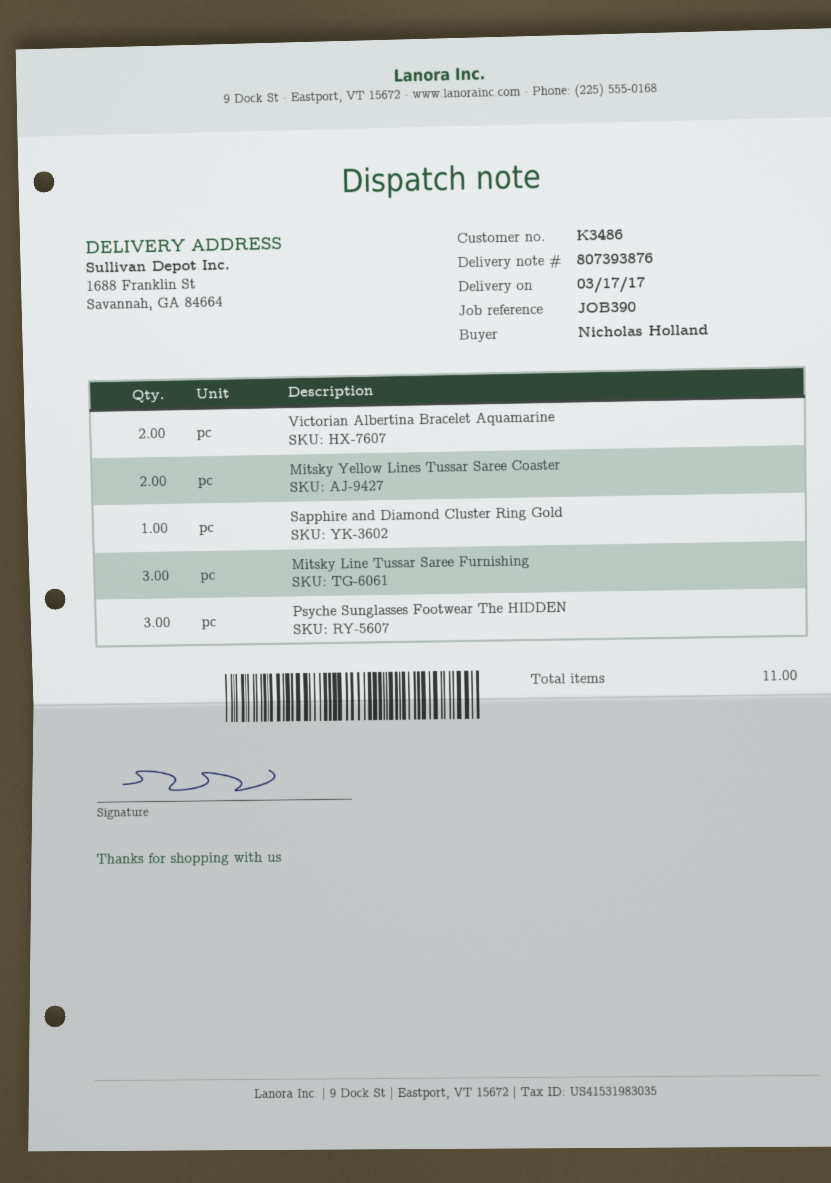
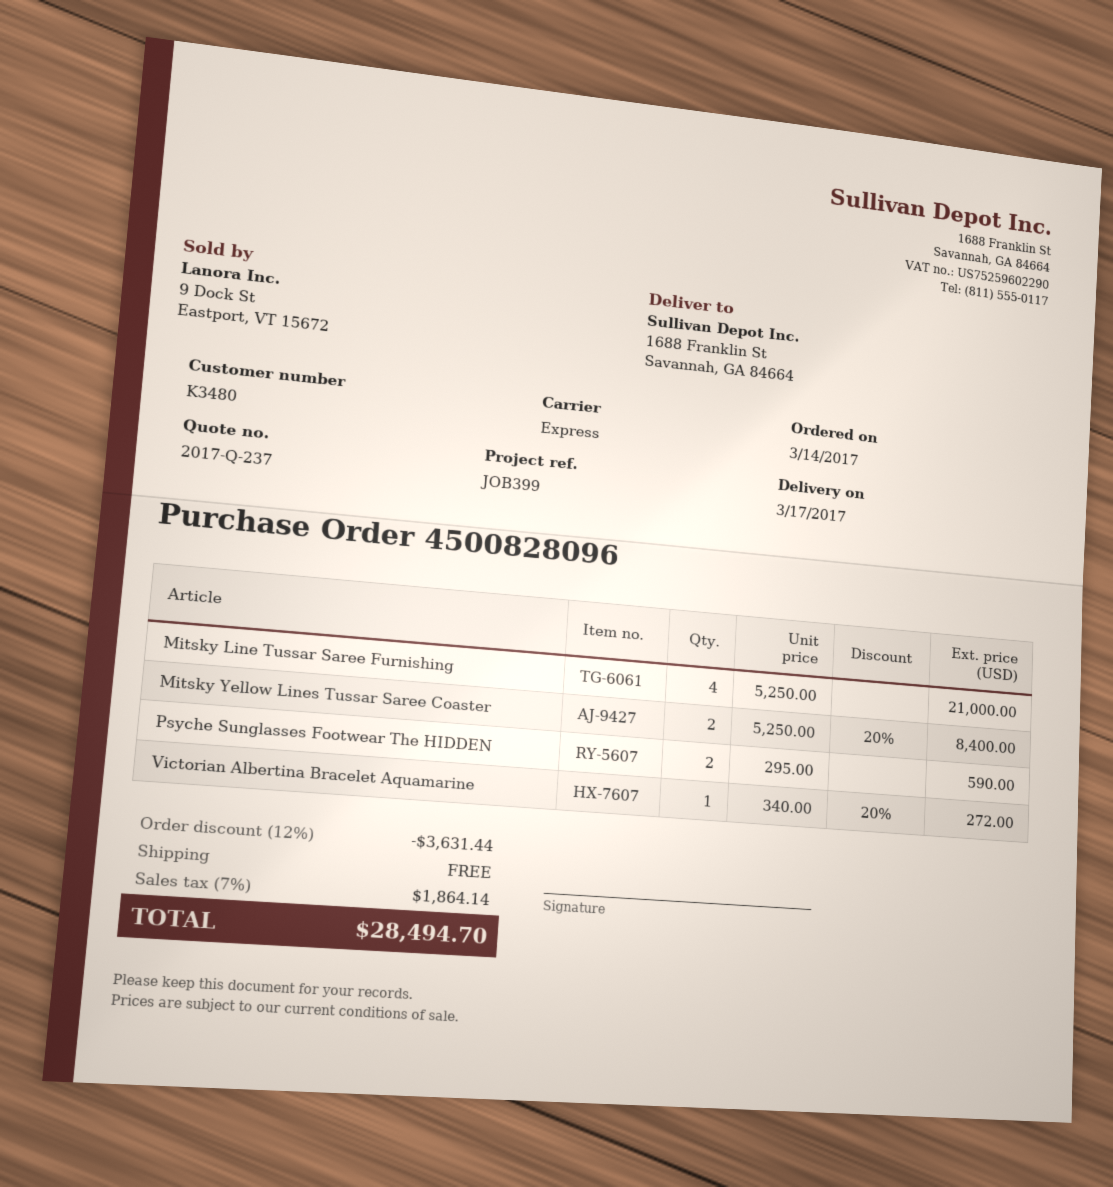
customer number: K3486 -> K3480
reference: JOB390 -> JOB399
Victorian Albertina Bracelet Aquamarine: 2 -> 1
Sapphire and Diamond Cluster Ring Gold: 1 -> none
Mitsky Line Tussar Saree Furnishing: 3 -> 4
Psyche Sunglasses Footwear The HIDDEN: 3 -> 2

